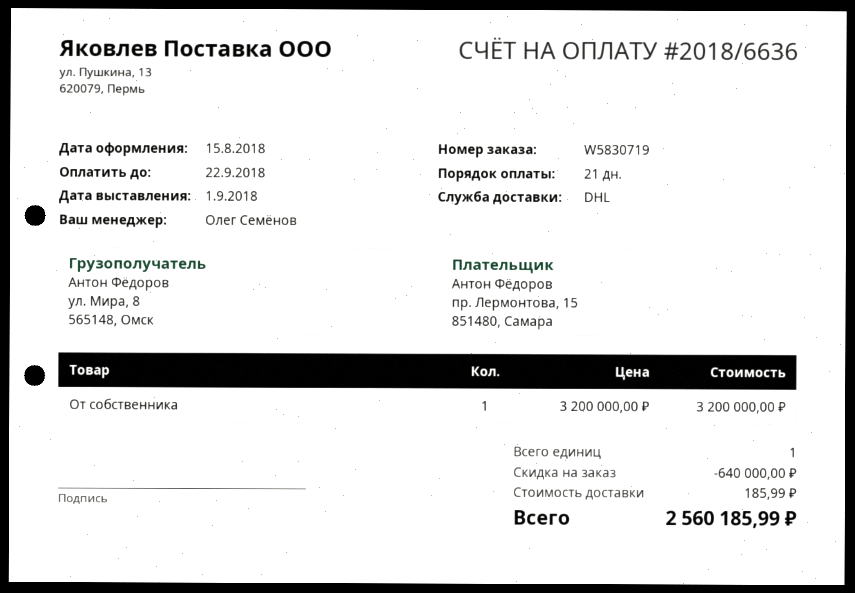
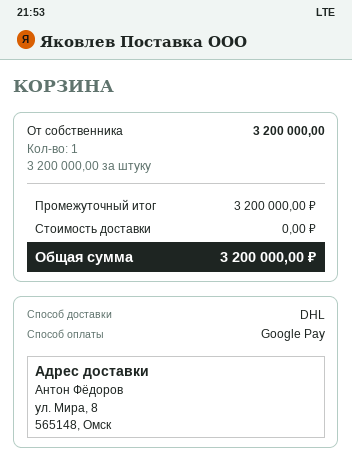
discount: 640000.00 -> none
shipping: 185.99 -> 0.00
total: 2560185.99 -> 3200000.00

